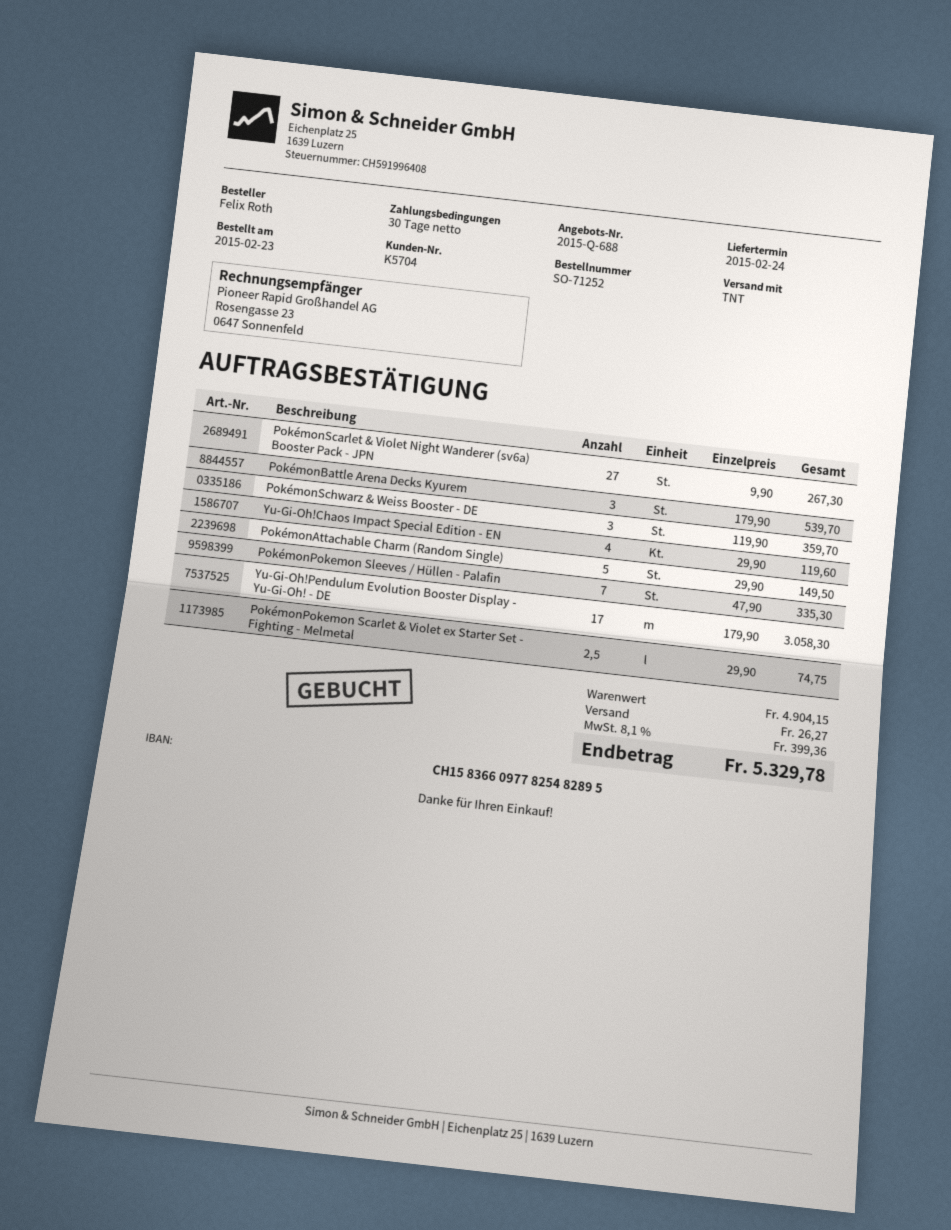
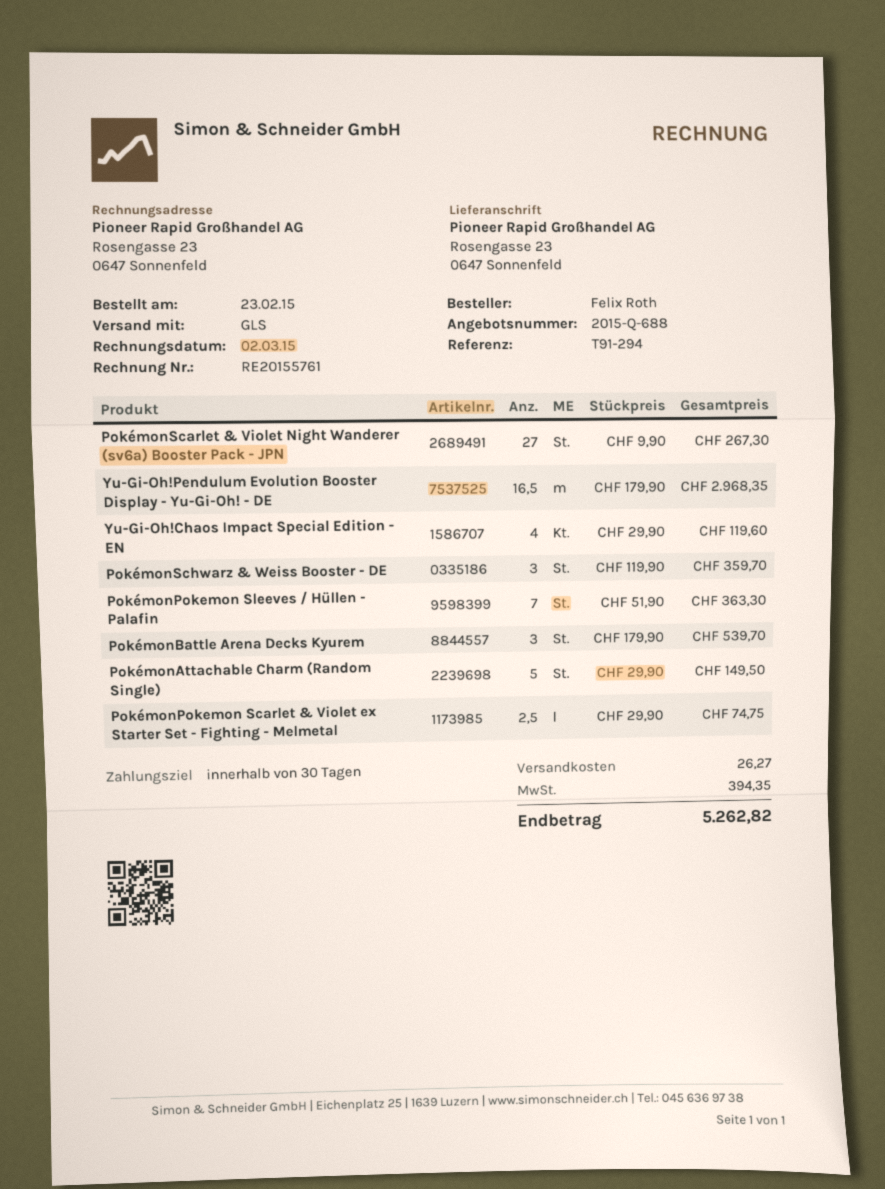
shipping method: TNT -> GLS
PokémonPokemon Sleeves / Hüllen - Palafin: 7 x 47.90 = 335.30 -> 7 x 51.90 = 363.30
Yu-Gi-Oh!Pendulum Evolution Booster Display - Yu-Gi-Oh! - DE: 17 x 179.90 = 3058.30 -> 16.5 x 179.90 = 2968.35
tax: 399.36 -> 394.35
total: 5329.78 -> 5262.82

